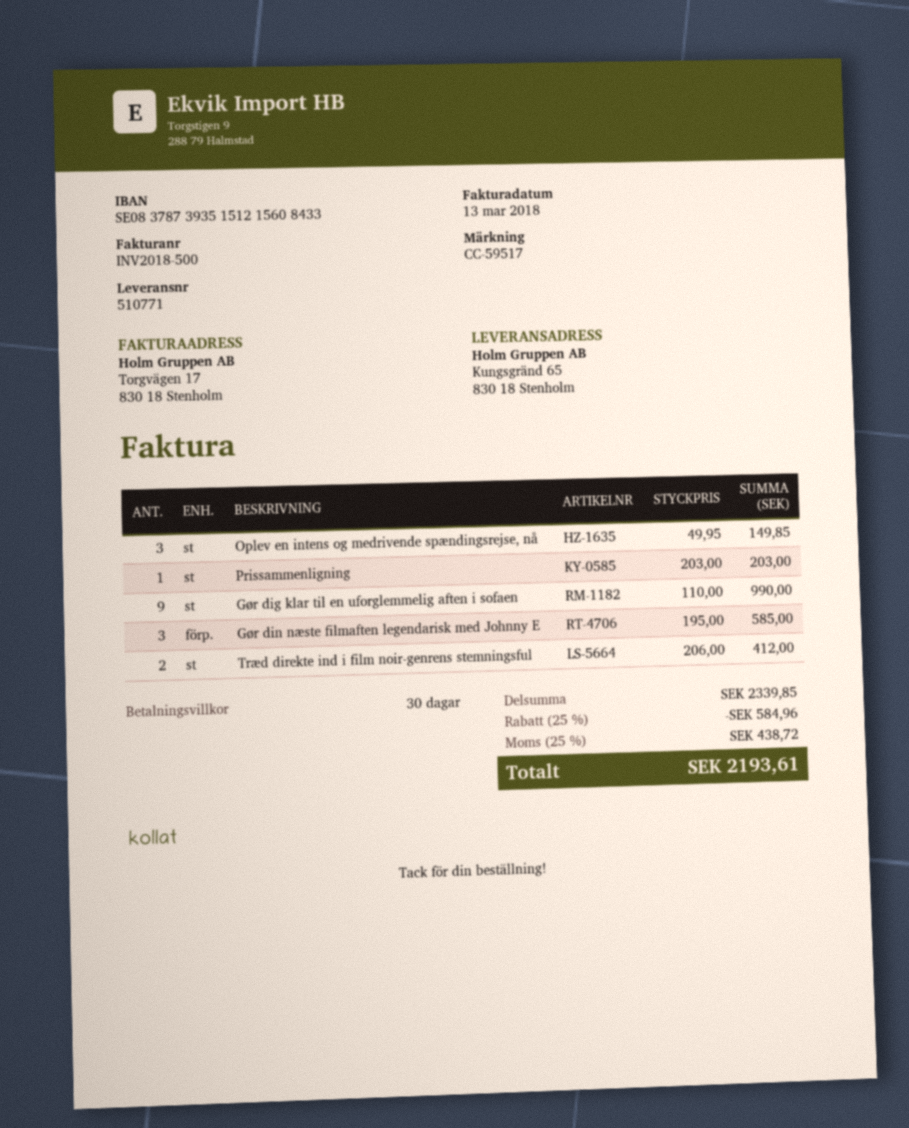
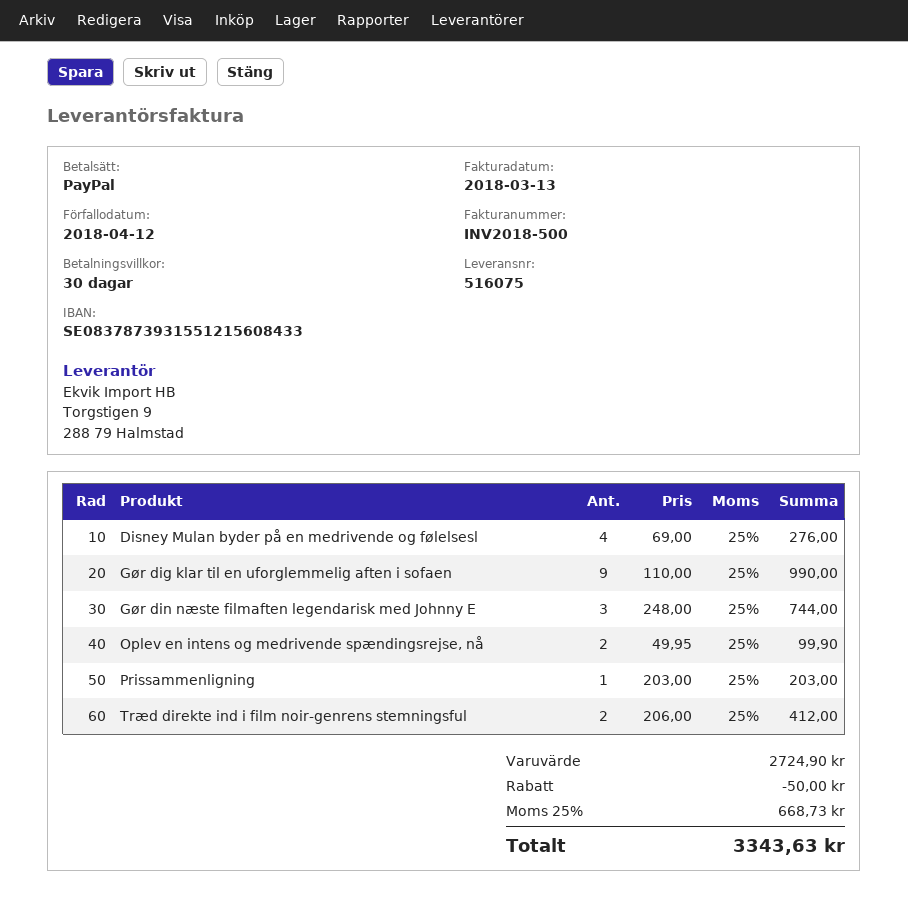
delivery note number: 510771 -> 516075
bank account: SE0837873935151215608433 -> SE0837873931551215608433
Oplev en intens og medrivende spændingsrejse, nå: 3 x 49.95 = 149.85 -> 2 x 49.95 = 99.90
Gør din næste filmaften legendarisk med Johnny E: 3 x 195.00 = 585.00 -> 3 x 248.00 = 744.00
Disney Mulan byder på en medrivende og følelsesl: none -> 4 x 69.00 = 276.00
subtotal: 2339.85 -> 2724.90
discount: 584.96 -> 50.00
tax: 25% = 438.72 -> 25% = 668.73
total: 2193.61 -> 3343.63

